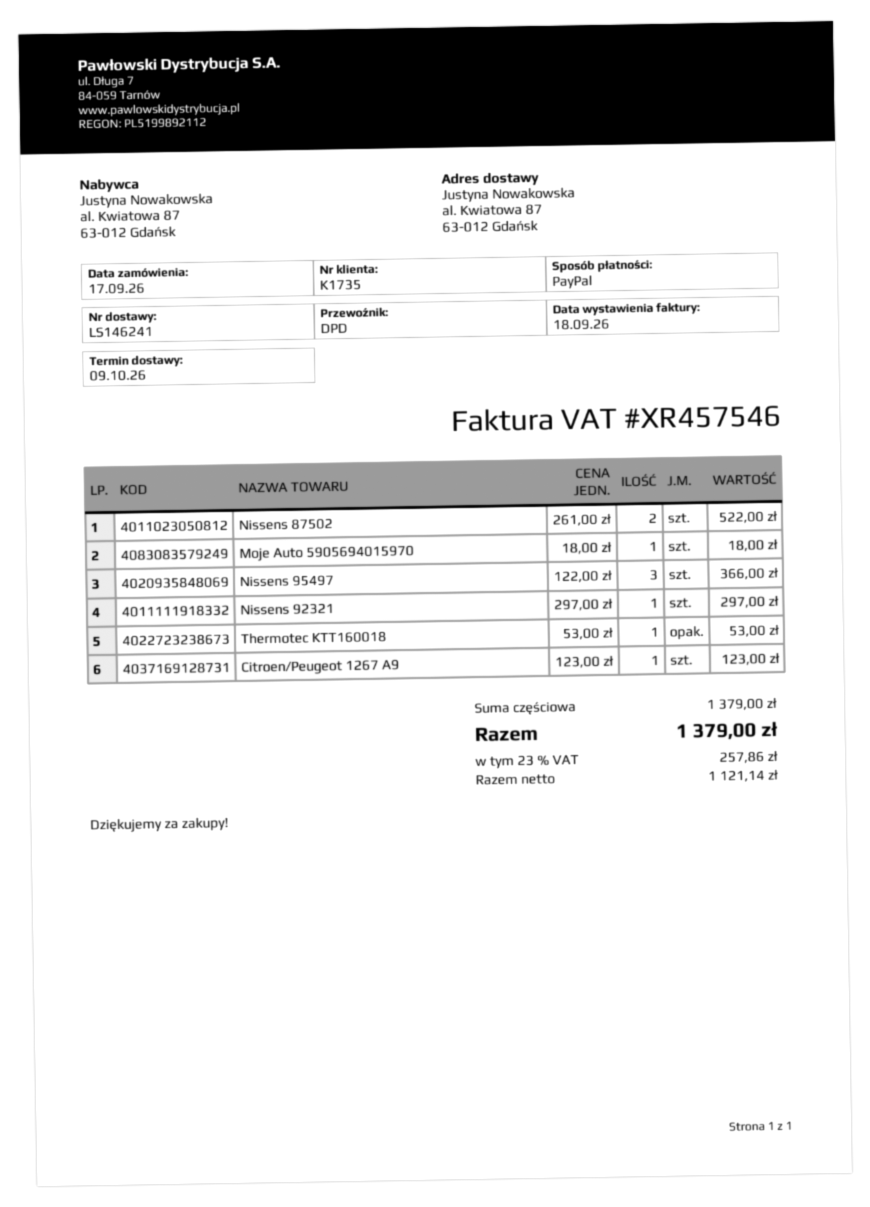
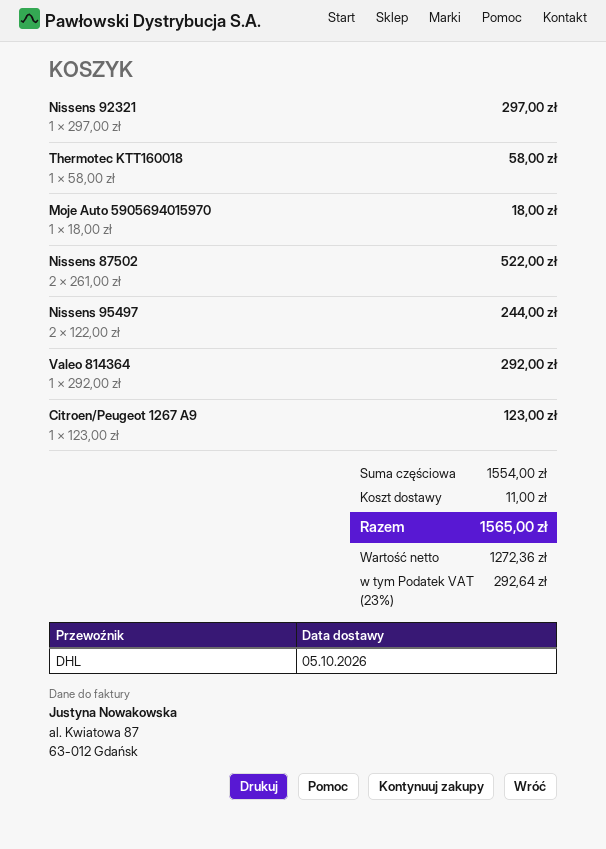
delivery date: 2026-10-09 -> 2026-10-05
shipping method: DPD -> DHL
Nissens 95497: 3 x 122.00 = 366.00 -> 2 x 122.00 = 244.00
Thermotec KTT160018: 1 x 53.00 = 53.00 -> 1 x 58.00 = 58.00
Valeo 814364: none -> 1 x 292.00 = 292.00
subtotal: 1379.00 -> 1554.00
shipping: none -> 11.00
net: 1121.14 -> 1272.36
tax: 23% = 257.86 -> 23% = 292.64
total: 1379.00 -> 1565.00

